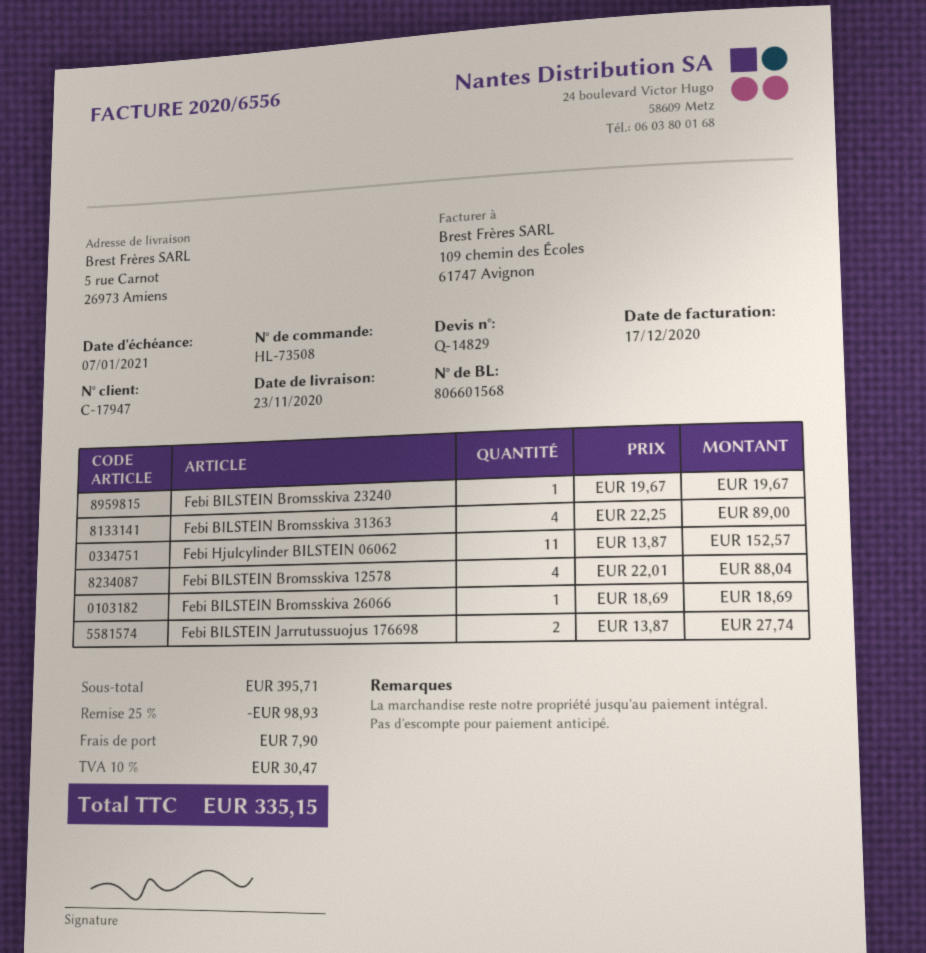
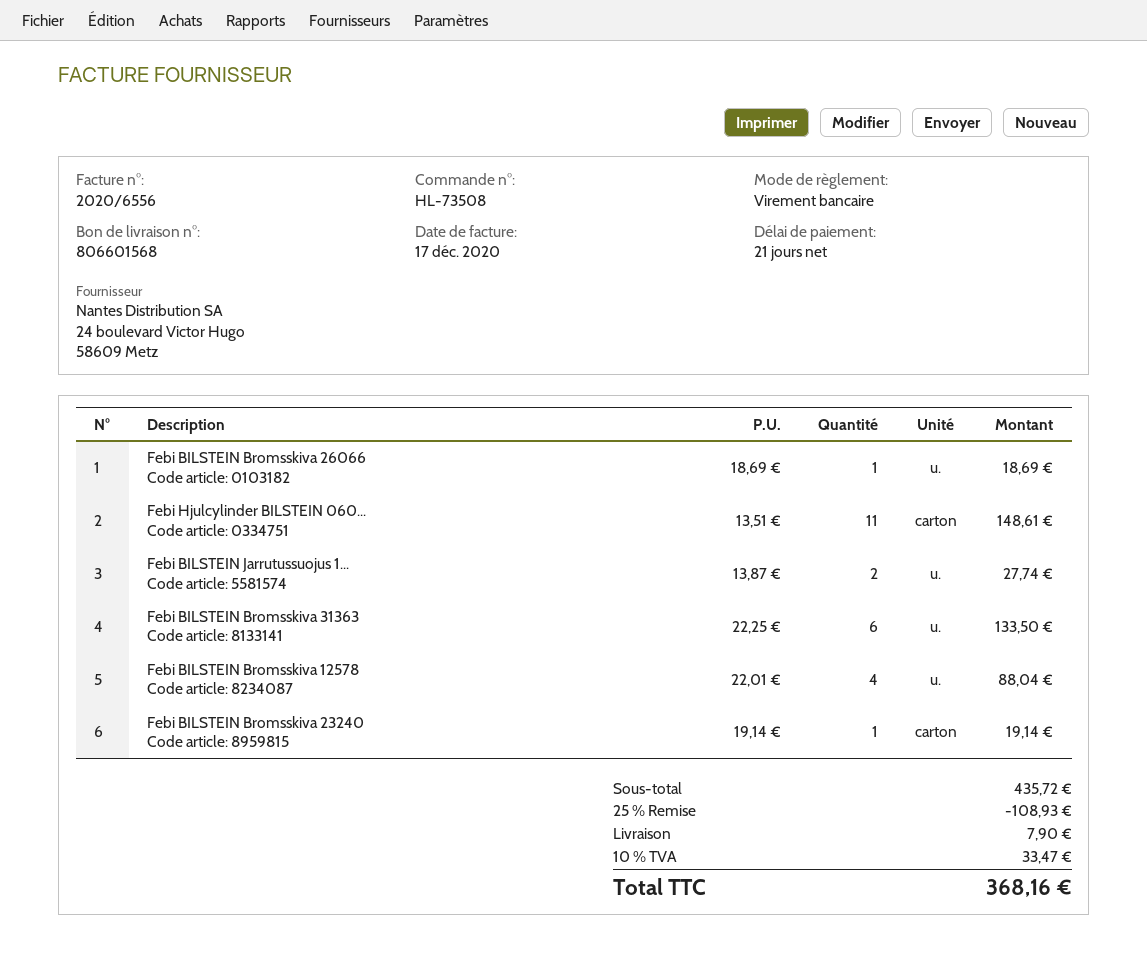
Febi BILSTEIN Bromsskiva 23240: 1 x 19.67 = 19.67 -> 1 x 19.14 = 19.14
Febi BILSTEIN Bromsskiva 31363: 4 x 22.25 = 89.00 -> 6 x 22.25 = 133.50
Febi Hjulcylinder BILSTEIN 06062: 11 x 13.87 = 152.57 -> 11 x 13.51 = 148.61
subtotal: 395.71 -> 435.72
discount: 25% = 98.93 -> 25% = 108.93
tax: 10% = 30.47 -> 10% = 33.47
total: 335.15 -> 368.16

